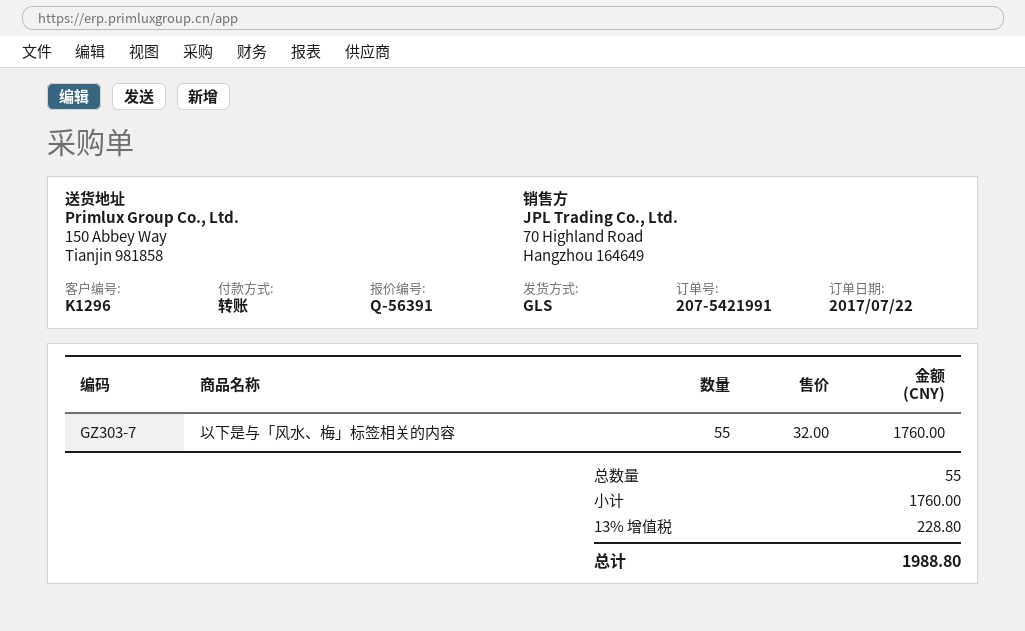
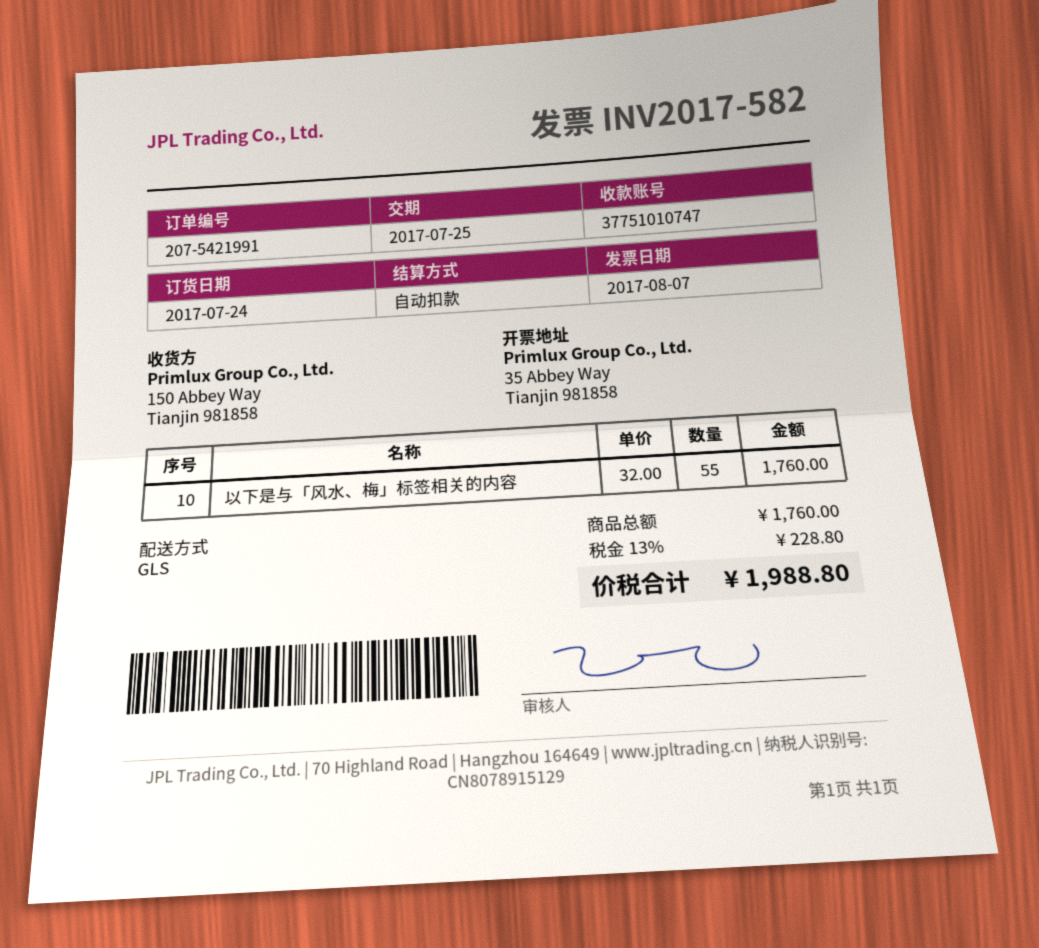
order date: 2017-07-22 -> 2017-07-24
payment method: bank transfer -> direct debit

